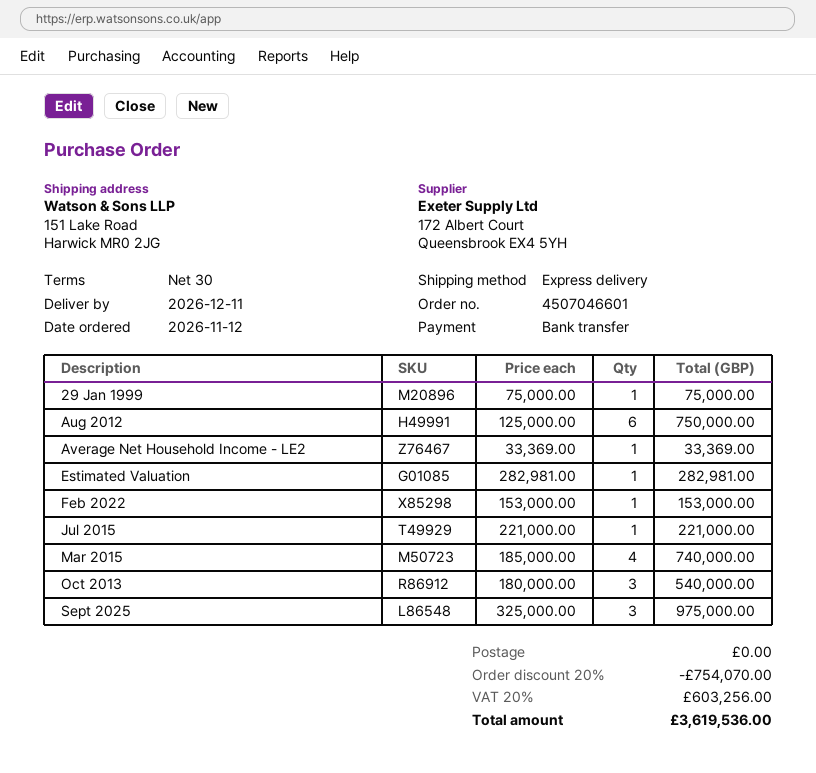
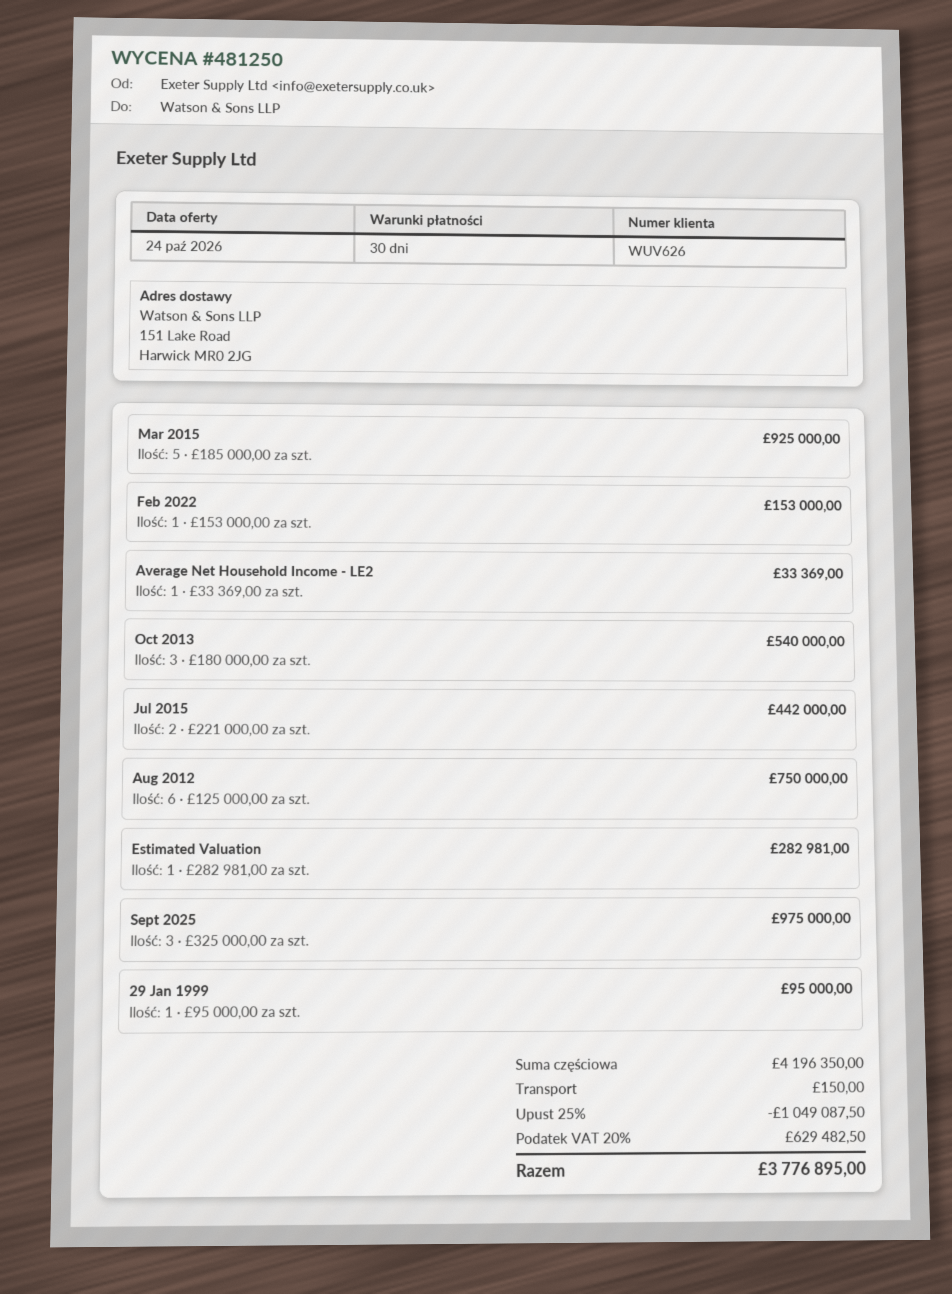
29 Jan 1999: 1 x 75000.00 = 75000.00 -> 1 x 95000.00 = 95000.00
Jul 2015: 1 x 221000.00 = 221000.00 -> 2 x 221000.00 = 442000.00
Mar 2015: 4 x 185000.00 = 740000.00 -> 5 x 185000.00 = 925000.00
discount: 20% = 754070.00 -> 25% = 1049087.50
shipping: 0.00 -> 150.00
tax: 20% = 603256.00 -> 20% = 629482.50
total: 3619536.00 -> 3776895.00

